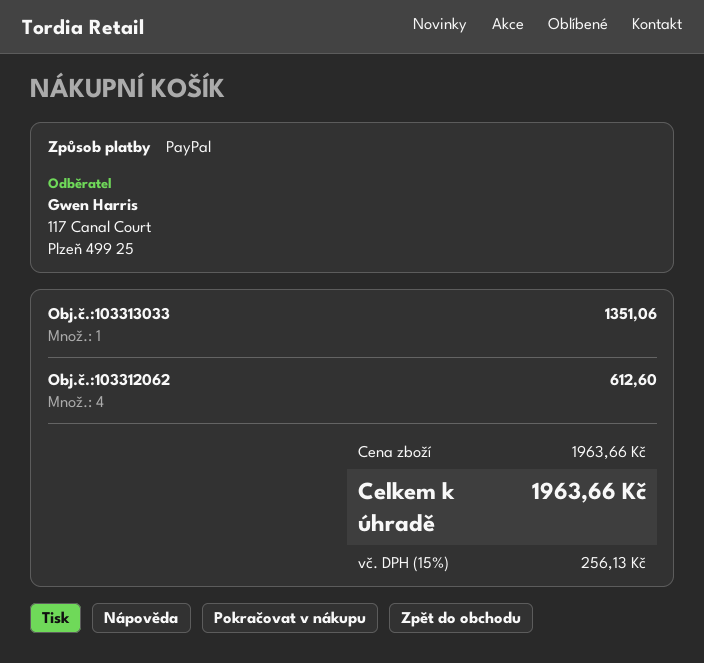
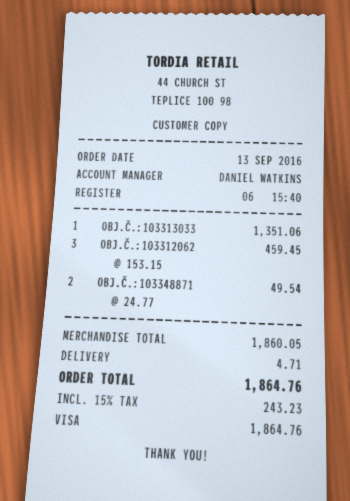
payment method: PayPal -> Visa
Obj.č.:103312062: 4 for 612.60 -> 3 for 459.45
OBJ.Č.:103348871: none -> 2 for 49.54
subtotal: 1963.66 -> 1860.05
shipping: none -> 4.71
tax: 15% = 256.13 -> 15% = 243.23
total: 1963.66 -> 1864.76

